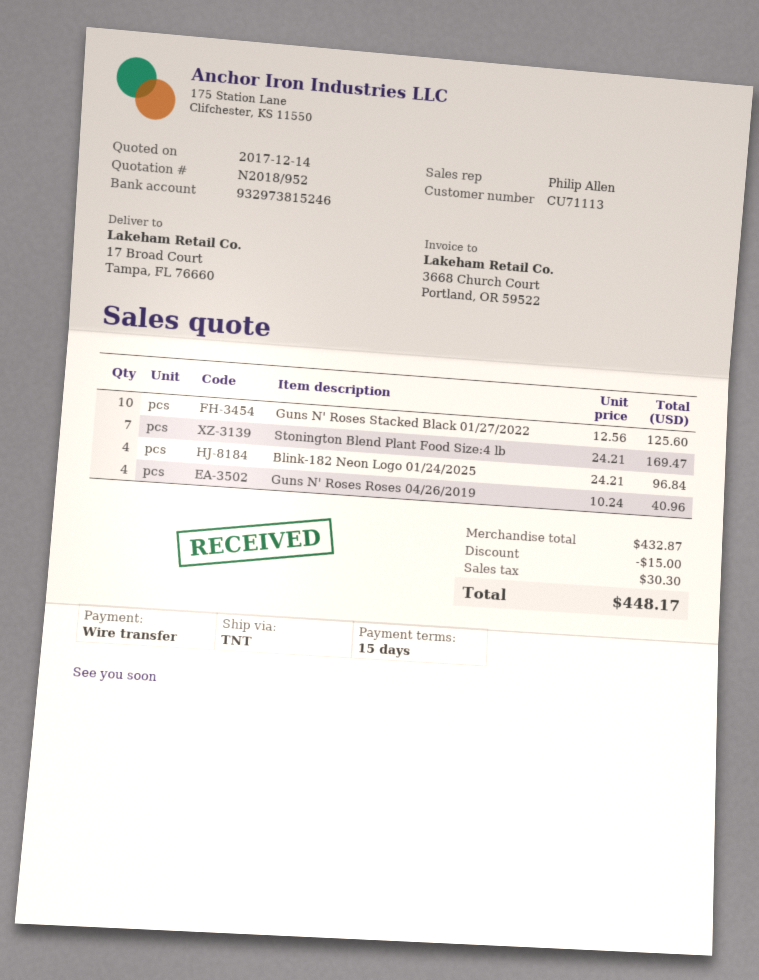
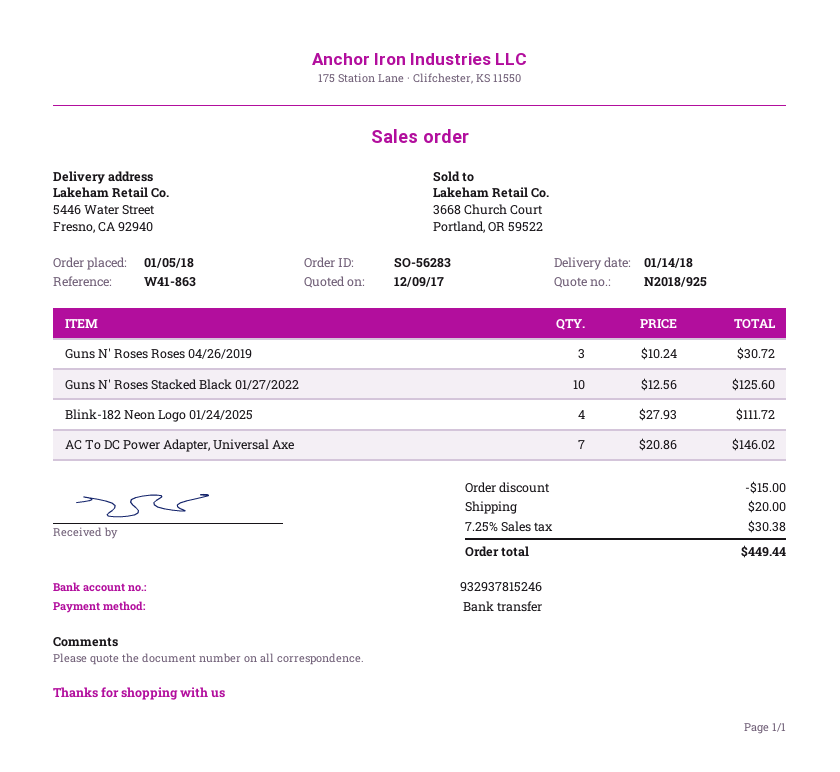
quote number: N2018/952 -> N2018/925
quote date: 2017-12-14 -> 2017-12-09
bank account: 932973815246 -> 932937815246
ship to: 17 Broad Court, Tampa, FL 76660 -> 5446 Water Street, Fresno, CA 92940
Stonington Blend Plant Food Size:4 lb: 7 x 24.21 = 169.47 -> none
Blink-182 Neon Logo 01/24/2025: 4 x 24.21 = 96.84 -> 4 x 27.93 = 111.72
Guns N' Roses Roses 04/26/2019: 4 x 10.24 = 40.96 -> 3 x 10.24 = 30.72
AC To DC Power Adapter, Universal Axe: none -> 7 x 20.86 = 146.02
shipping: none -> 20.00
tax: 30.30 -> 30.38
total: 448.17 -> 449.44

